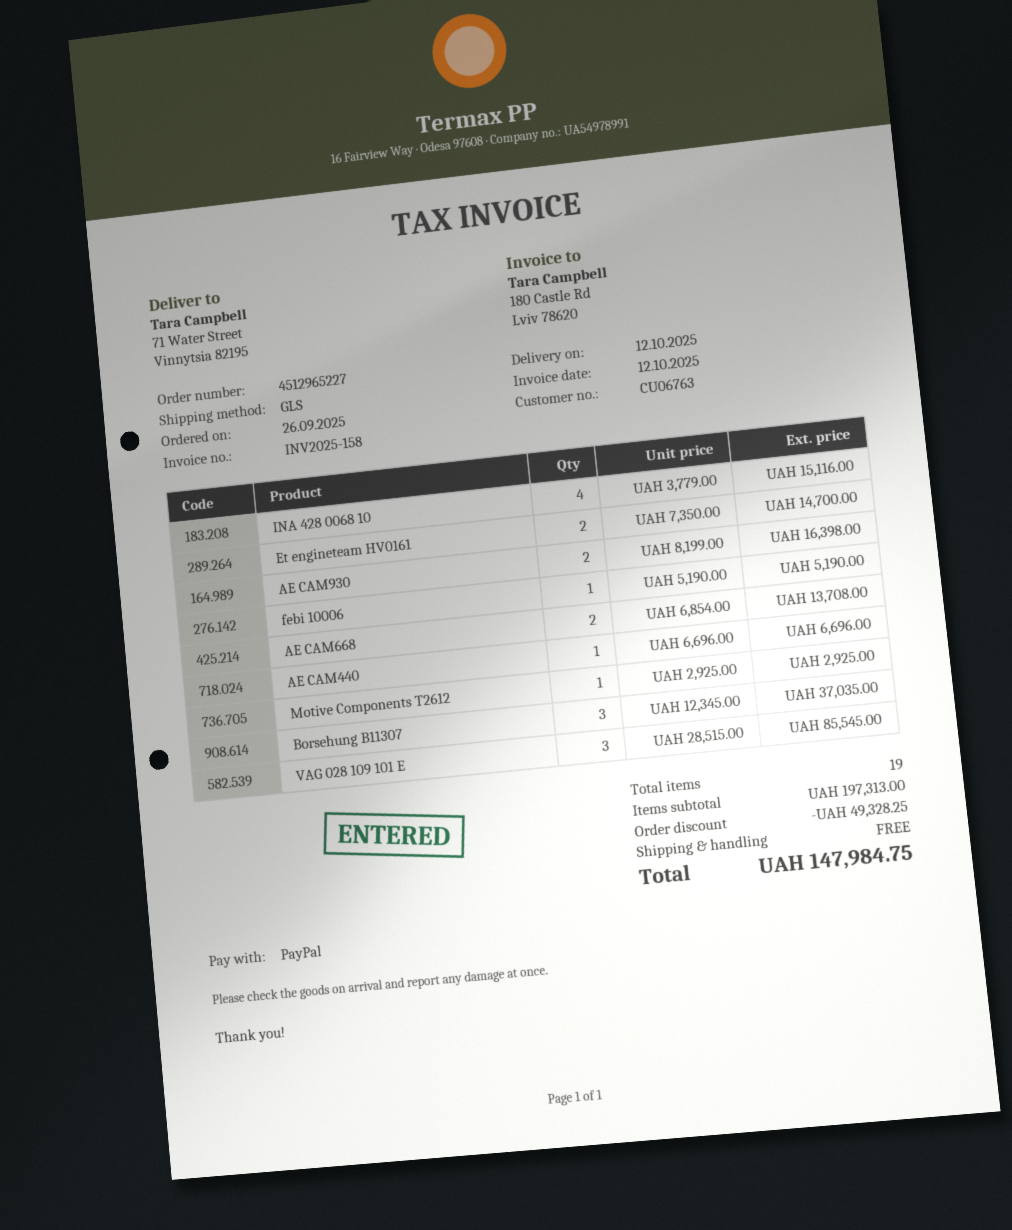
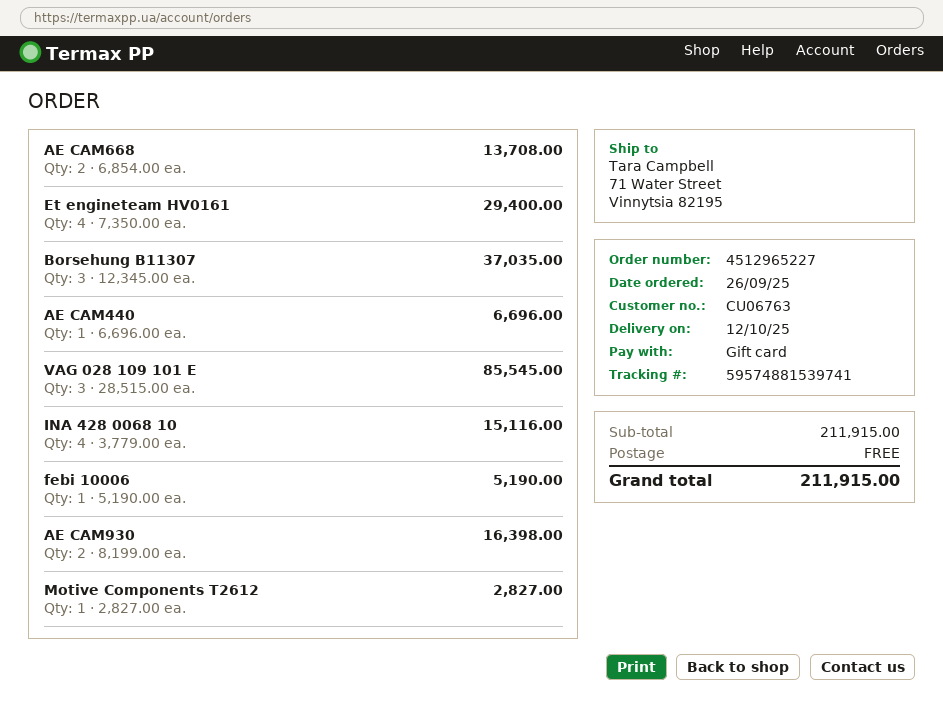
payment method: PayPal -> gift card
Et engineteam HV0161: 2 x 7350.00 = 14700.00 -> 4 x 7350.00 = 29400.00
Motive Components T2612: 1 x 2925.00 = 2925.00 -> 1 x 2827.00 = 2827.00
subtotal: 197313.00 -> 211915.00
discount: 49328.25 -> none
total: 147984.75 -> 211915.00

